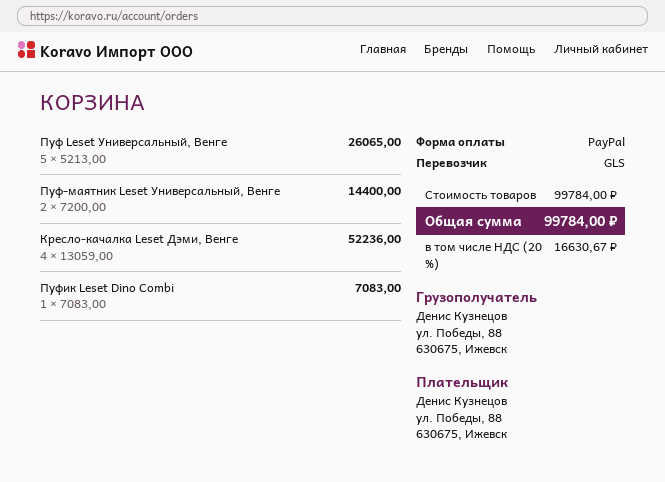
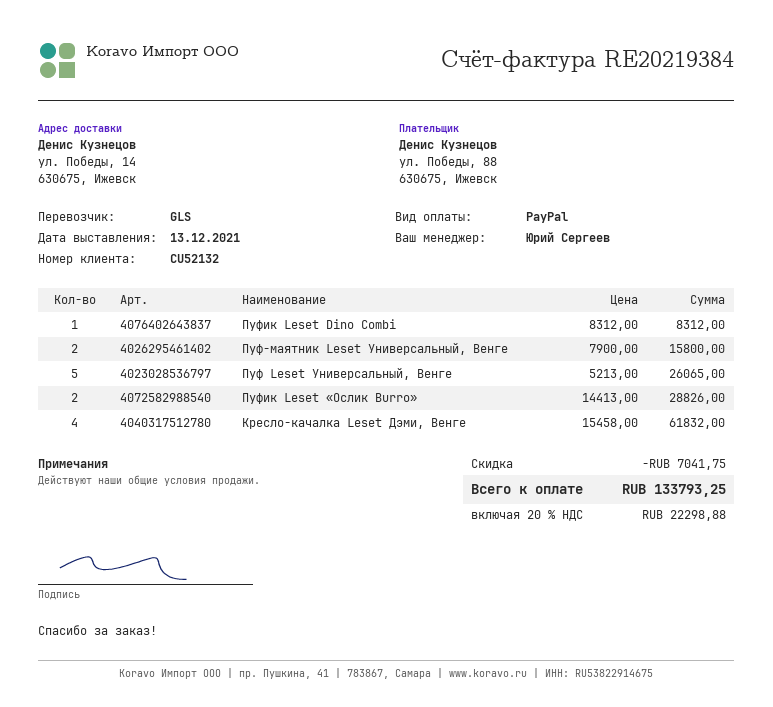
ship to: ул. Победы, 88, 630675, Ижевск -> ул. Победы, 14, 630675, Ижевск
Пуф-маятник Leset Универсальный, Венге: 2 x 7200.00 = 14400.00 -> 2 x 7900.00 = 15800.00
Кресло-качалка Leset Дэми, Венге: 4 x 13059.00 = 52236.00 -> 4 x 15458.00 = 61832.00
Пуфик Leset Dino Combi: 1 x 7083.00 = 7083.00 -> 1 x 8312.00 = 8312.00
Пуфик Leset «Ослик Burro»: none -> 2 x 14413.00 = 28826.00
discount: none -> 7041.75
tax: 20% = 16630.67 -> 20% = 22298.88
total: 99784.00 -> 133793.25

